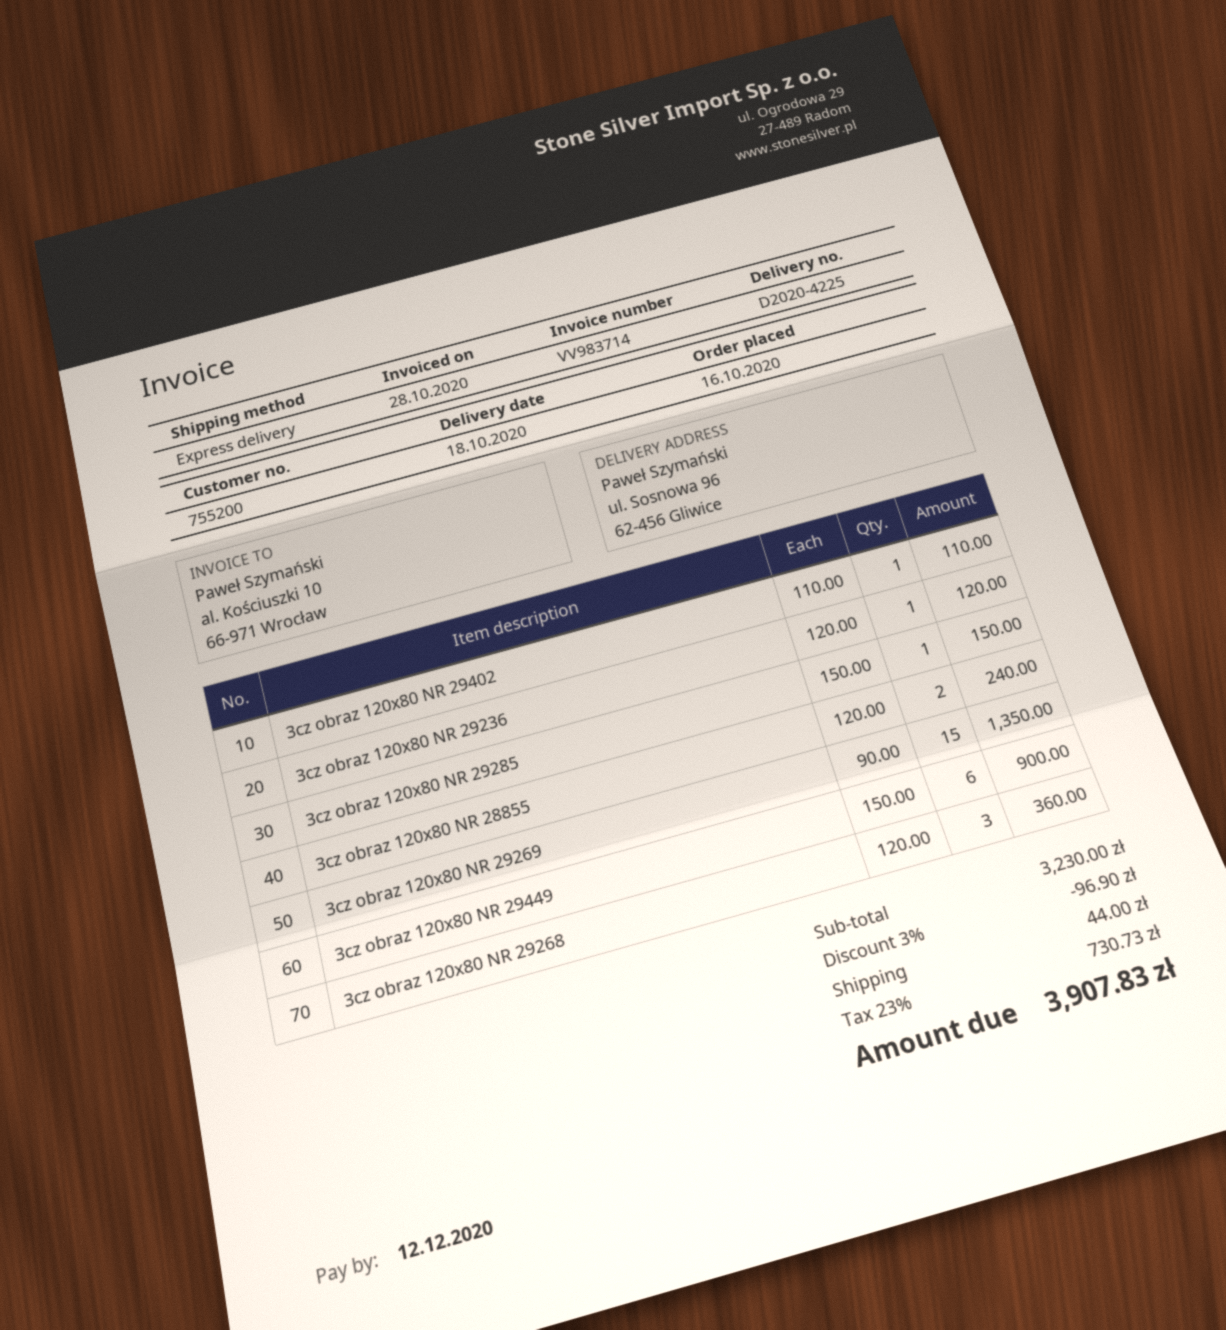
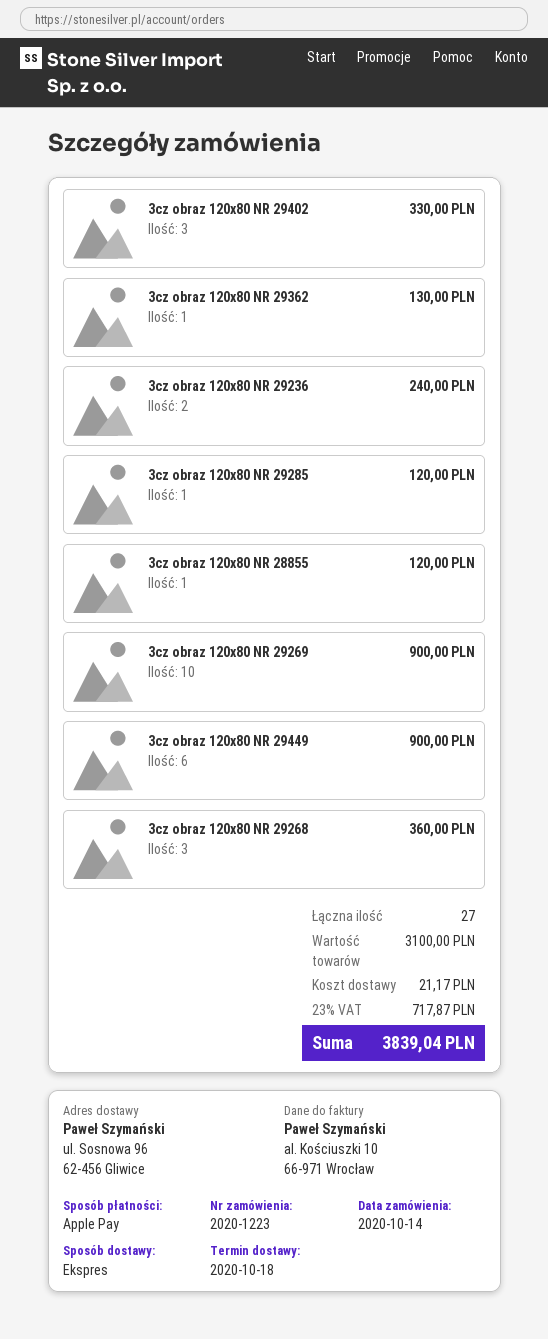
order date: 2020-10-16 -> 2020-10-14
3cz obraz 120x80 NR 29402: 1 for 110.00 -> 3 for 330.00
3cz obraz 120x80 NR 29236: 1 for 120.00 -> 2 for 240.00
3cz obraz 120x80 NR 29285: 1 for 150.00 -> 1 for 120.00
3cz obraz 120x80 NR 28855: 2 for 240.00 -> 1 for 120.00
3cz obraz 120x80 NR 29269: 15 for 1350.00 -> 10 for 900.00
3cz obraz 120x80 NR 29362: none -> 1 for 130.00
subtotal: 3230.00 -> 3100.00
discount: 3% = 96.90 -> none
shipping: 44.00 -> 21.17
tax: 23% = 730.73 -> 23% = 717.87
total: 3907.83 -> 3839.04

